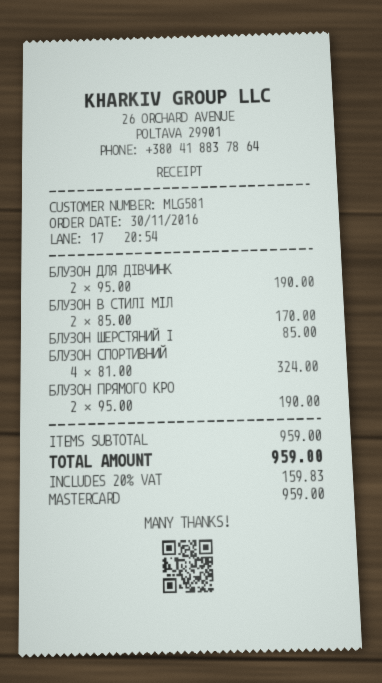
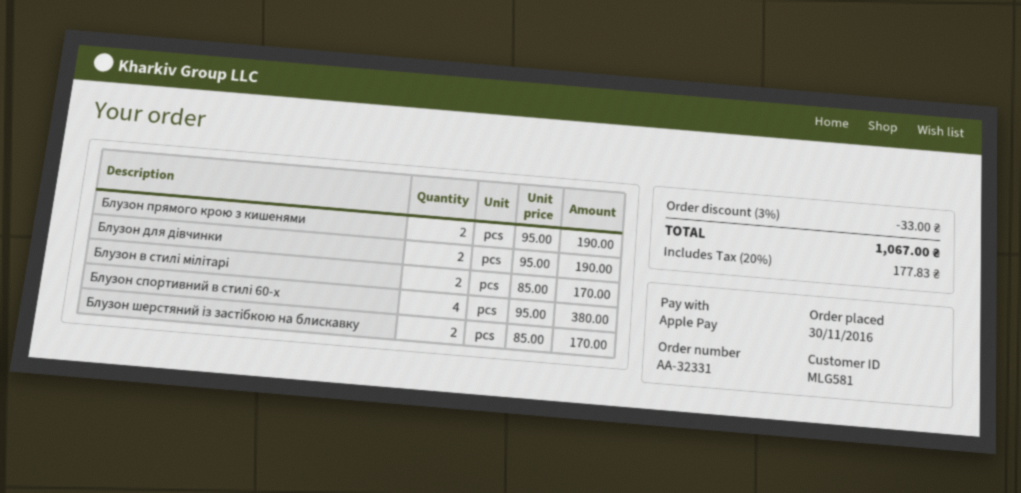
payment method: Mastercard -> Apple Pay
БЛУЗОН ШЕРСТЯНИЙ І: 1 x 85.00 = 85.00 -> 2 x 85.00 = 170.00
БЛУЗОН СПОРТИВНИЙ: 4 x 81.00 = 324.00 -> 4 x 95.00 = 380.00
discount: none -> 3% = 33.00
tax: 20% = 159.83 -> 20% = 177.83
total: 959.00 -> 1067.00

